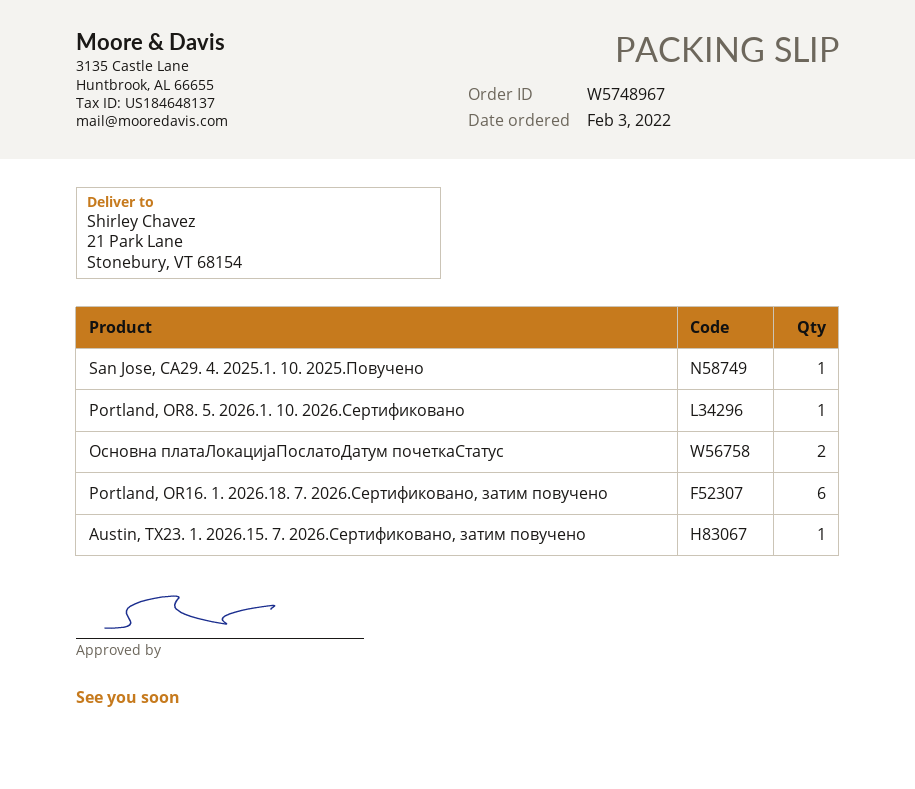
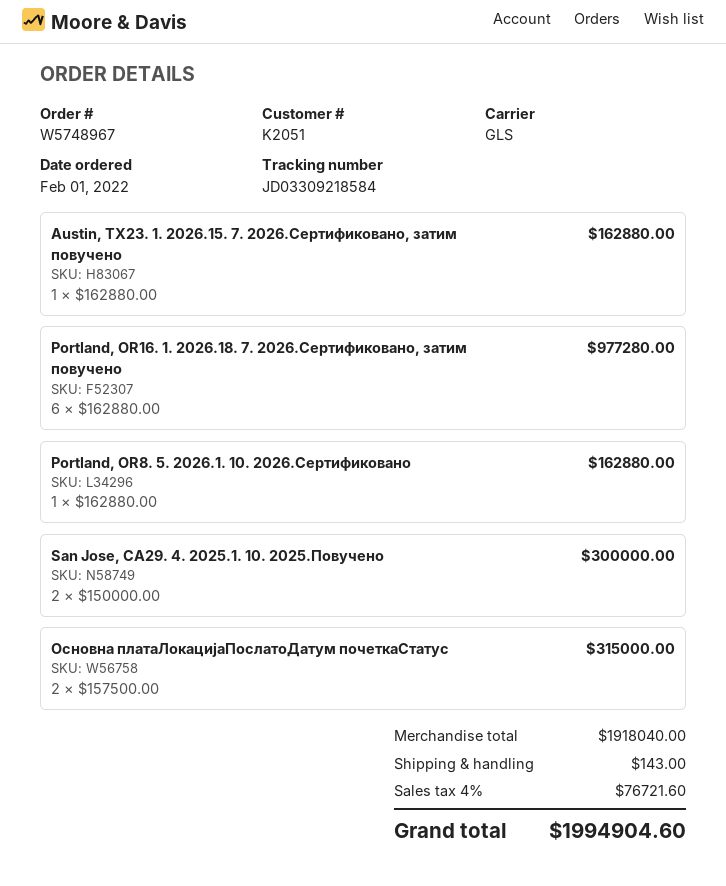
order date: 2022-02-03 -> 2022-02-01
San Jose, CA29. 4. 2025.1. 10. 2025.Повучено: 1 -> 2

